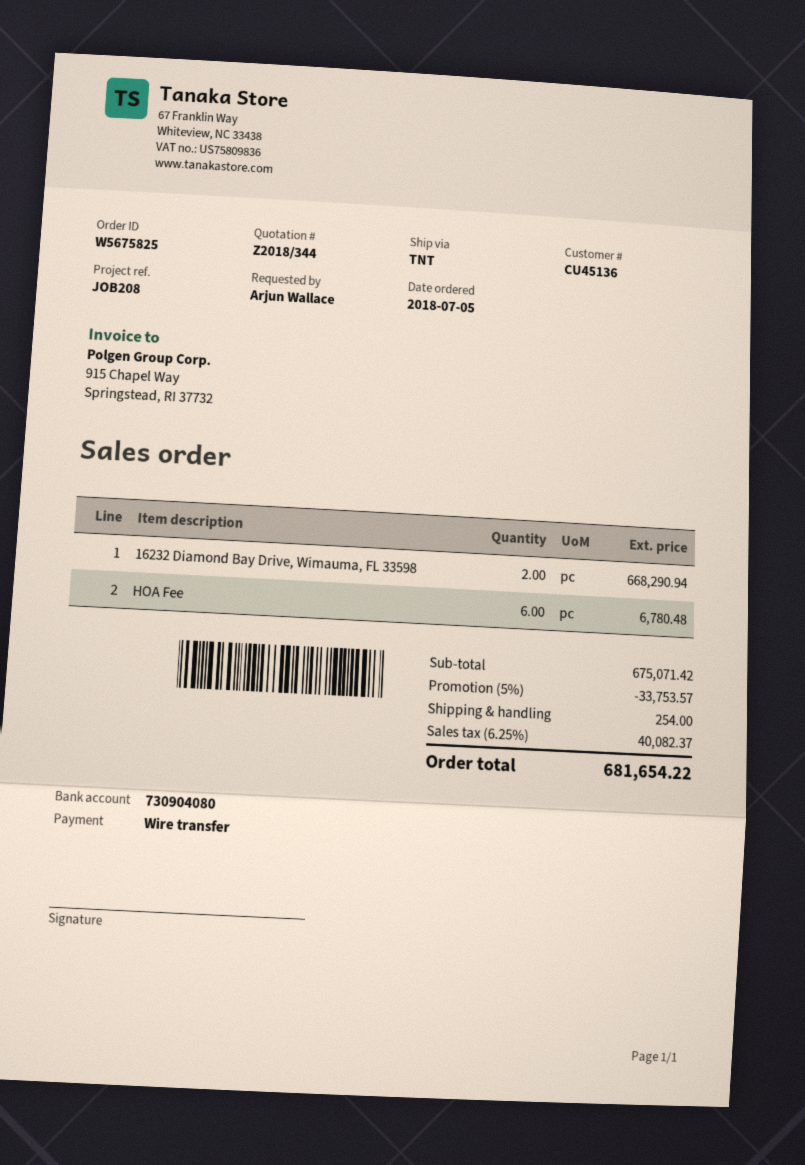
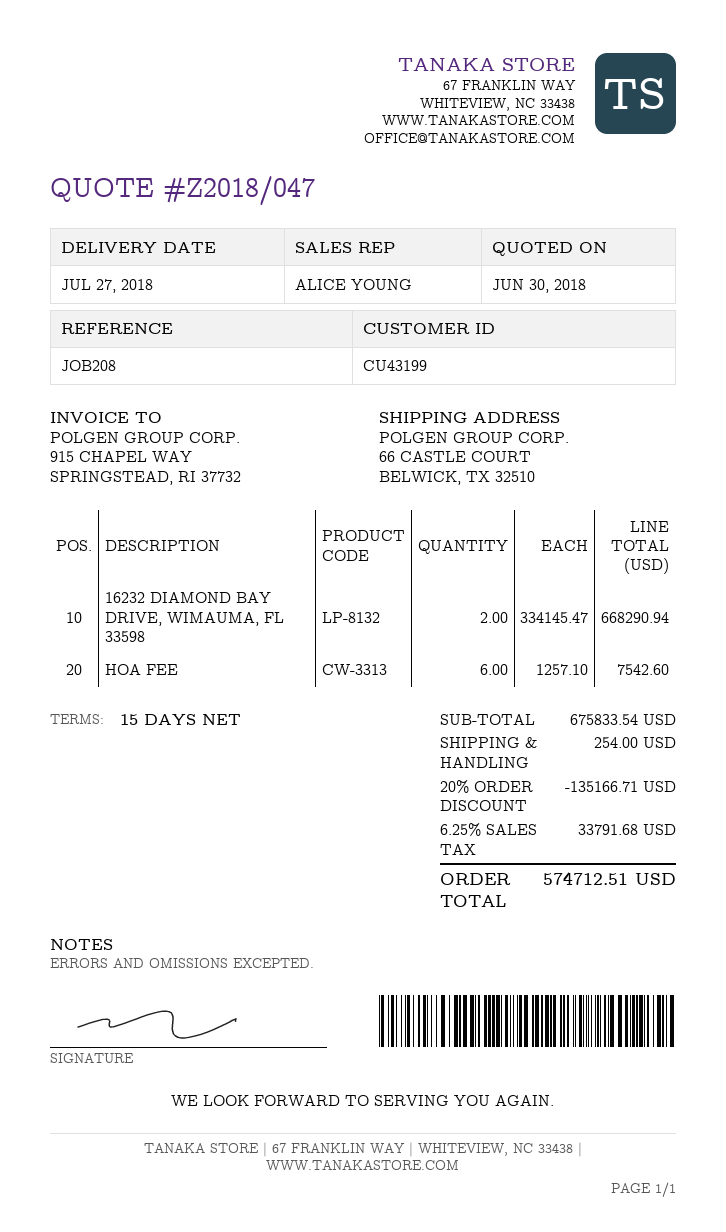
quote number: Z2018/344 -> Z2018/047
customer number: CU45136 -> CU43199
HOA Fee: 6 for 6780.48 -> 6 for 7542.60
subtotal: 675071.42 -> 675833.54
discount: 5% = 33753.57 -> 20% = 135166.71
tax: 6.25% = 40082.37 -> 6.25% = 33791.68
total: 681654.22 -> 574712.51

